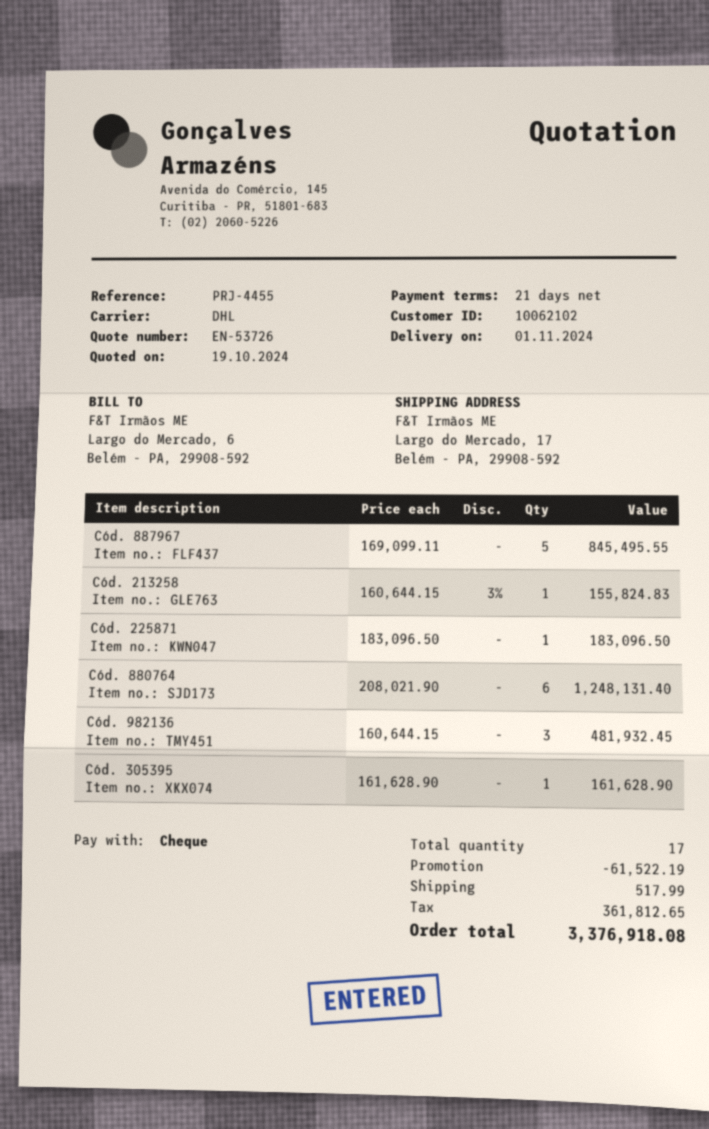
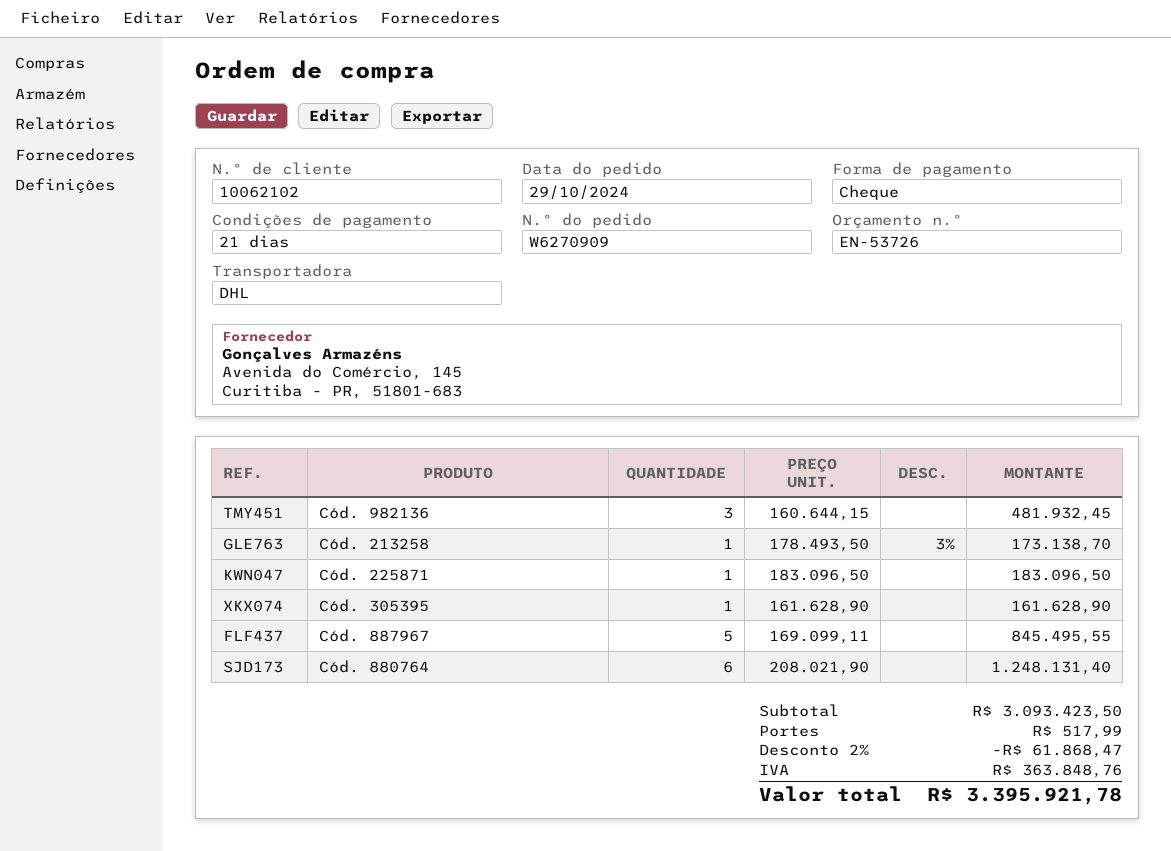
Cód. 213258: 1 x 160644.15 - 3% = 155824.83 -> 1 x 178493.50 - 3% = 173138.70
discount: 61522.19 -> 61868.47
tax: 361812.65 -> 363848.76
total: 3376918.08 -> 3395921.78

